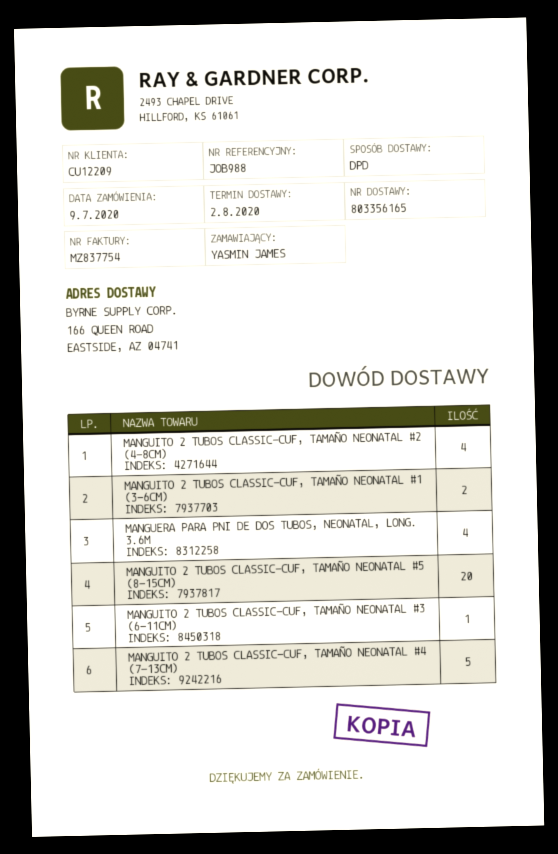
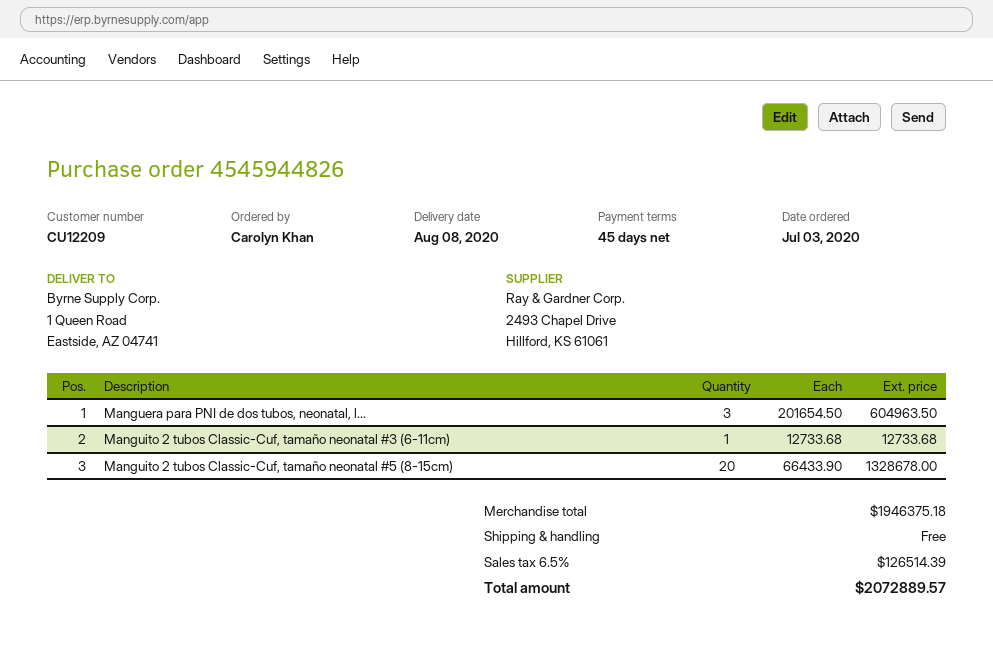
order date: 2020-07-09 -> 2020-07-03
delivery date: 2020-08-02 -> 2020-08-08
ordered by: YASMIN JAMES -> Carolyn Khan
ship to: 166 QUEEN ROAD, EASTSIDE, AZ 04741 -> 1 Queen Road, Eastside, AZ 04741
MANGUITO 2 TUBOS CLASSIC-CUF, TAMAÑO NEONATAL #2 (4-8CM): 4 -> none
MANGUITO 2 TUBOS CLASSIC-CUF, TAMAÑO NEONATAL #1 (3-6CM): 2 -> none
MANGUERA PARA PNI DE DOS TUBOS, NEONATAL, LONG. 3.6M: 4 -> 3
MANGUITO 2 TUBOS CLASSIC-CUF, TAMAÑO NEONATAL #4 (7-13CM): 5 -> none

